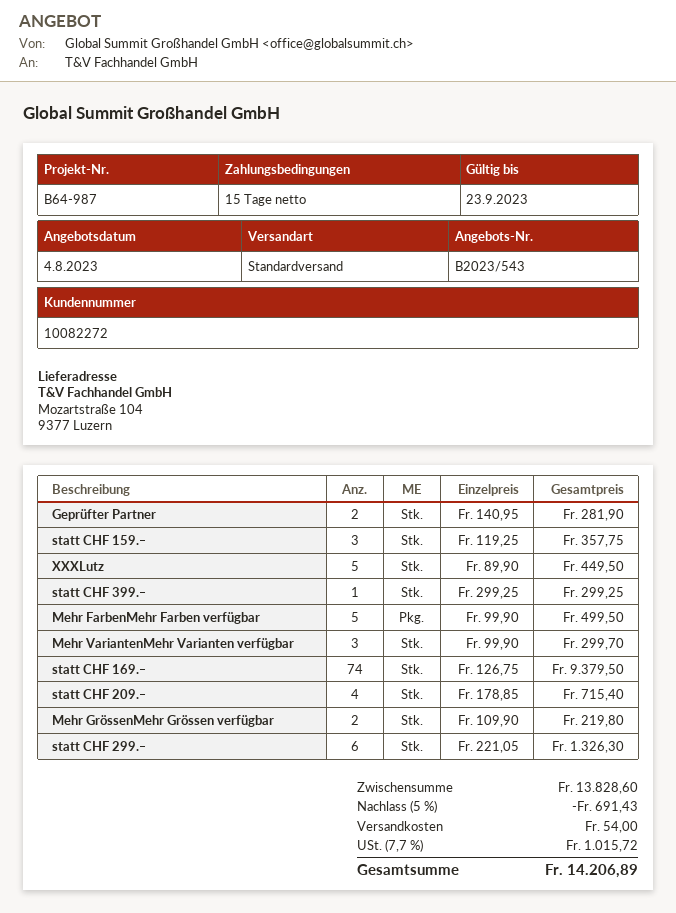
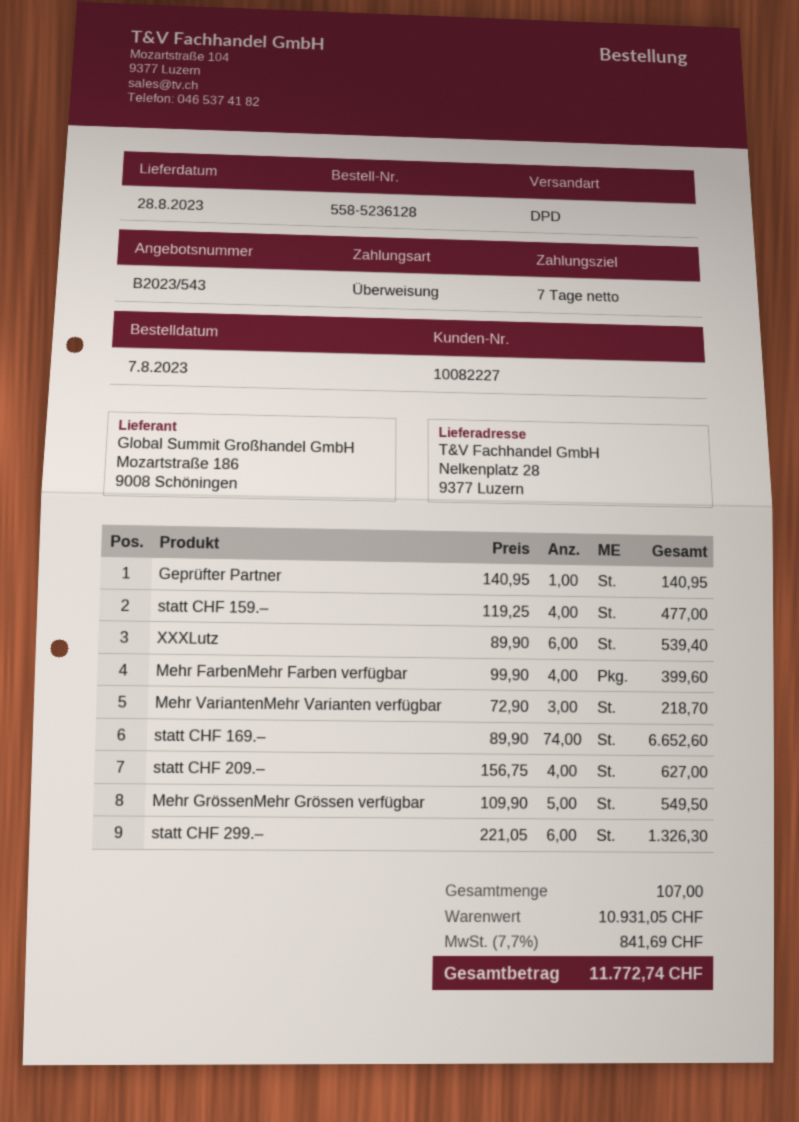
payment terms: 15 days -> 7 days
customer number: 10082272 -> 10082227
shipping method: standard -> DPD
ship to: Mozartstraße 104, 9377 Luzern -> Nelkenplatz 28, 9377 Luzern
Geprüfter Partner: 2 x 140.95 = 281.90 -> 1 x 140.95 = 140.95
statt CHF 159.‒: 3 x 119.25 = 357.75 -> 4 x 119.25 = 477.00
XXXLutz: 5 x 89.90 = 449.50 -> 6 x 89.90 = 539.40
statt CHF 399.‒: 1 x 299.25 = 299.25 -> none
Mehr FarbenMehr Farben verfügbar: 5 x 99.90 = 499.50 -> 4 x 99.90 = 399.60
Mehr VariantenMehr Varianten verfügbar: 3 x 99.90 = 299.70 -> 3 x 72.90 = 218.70
statt CHF 169.‒: 74 x 126.75 = 9379.50 -> 74 x 89.90 = 6652.60
statt CHF 209.‒: 4 x 178.85 = 715.40 -> 4 x 156.75 = 627.00
Mehr GrössenMehr Grössen verfügbar: 2 x 109.90 = 219.80 -> 5 x 109.90 = 549.50
subtotal: 13828.60 -> 10931.05
discount: 5% = 691.43 -> none
shipping: 54.00 -> none
tax: 7.7% = 1015.72 -> 7.7% = 841.69
total: 14206.89 -> 11772.74

